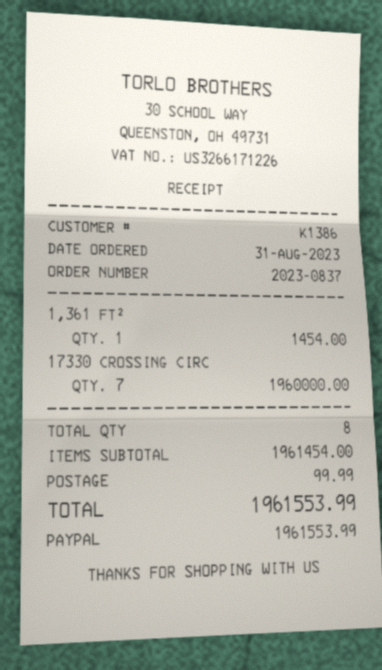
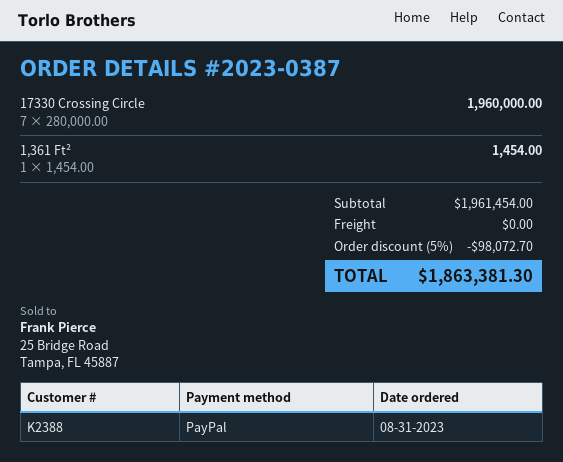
order number: 2023-0837 -> 2023-0387
customer number: K1386 -> K2388
discount: none -> 5% = 98072.70
shipping: 99.99 -> 0.00
total: 1961553.99 -> 1863381.30

